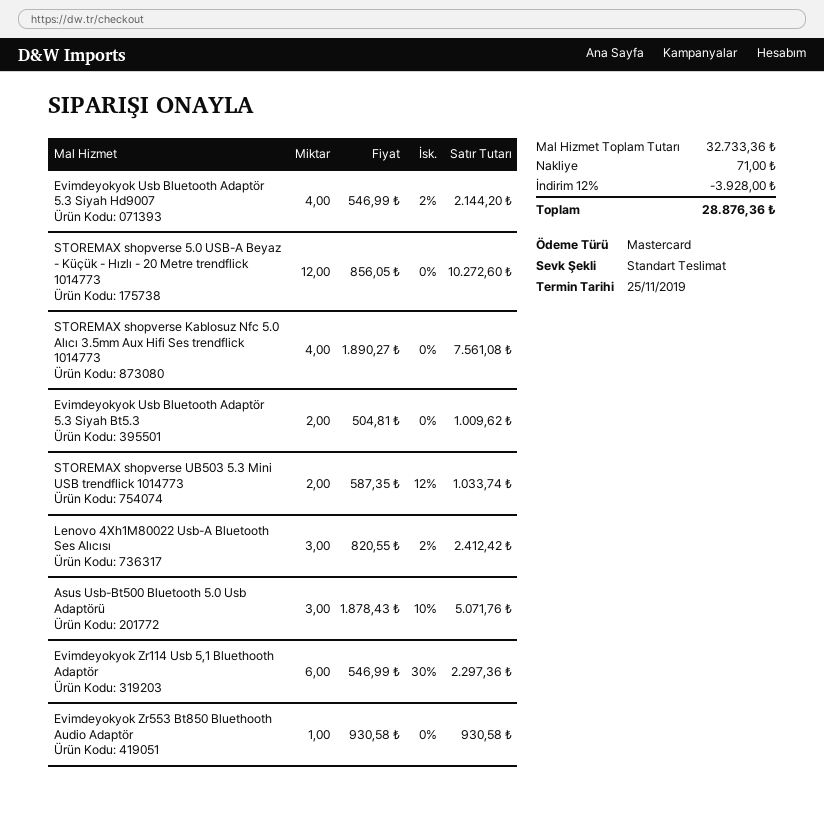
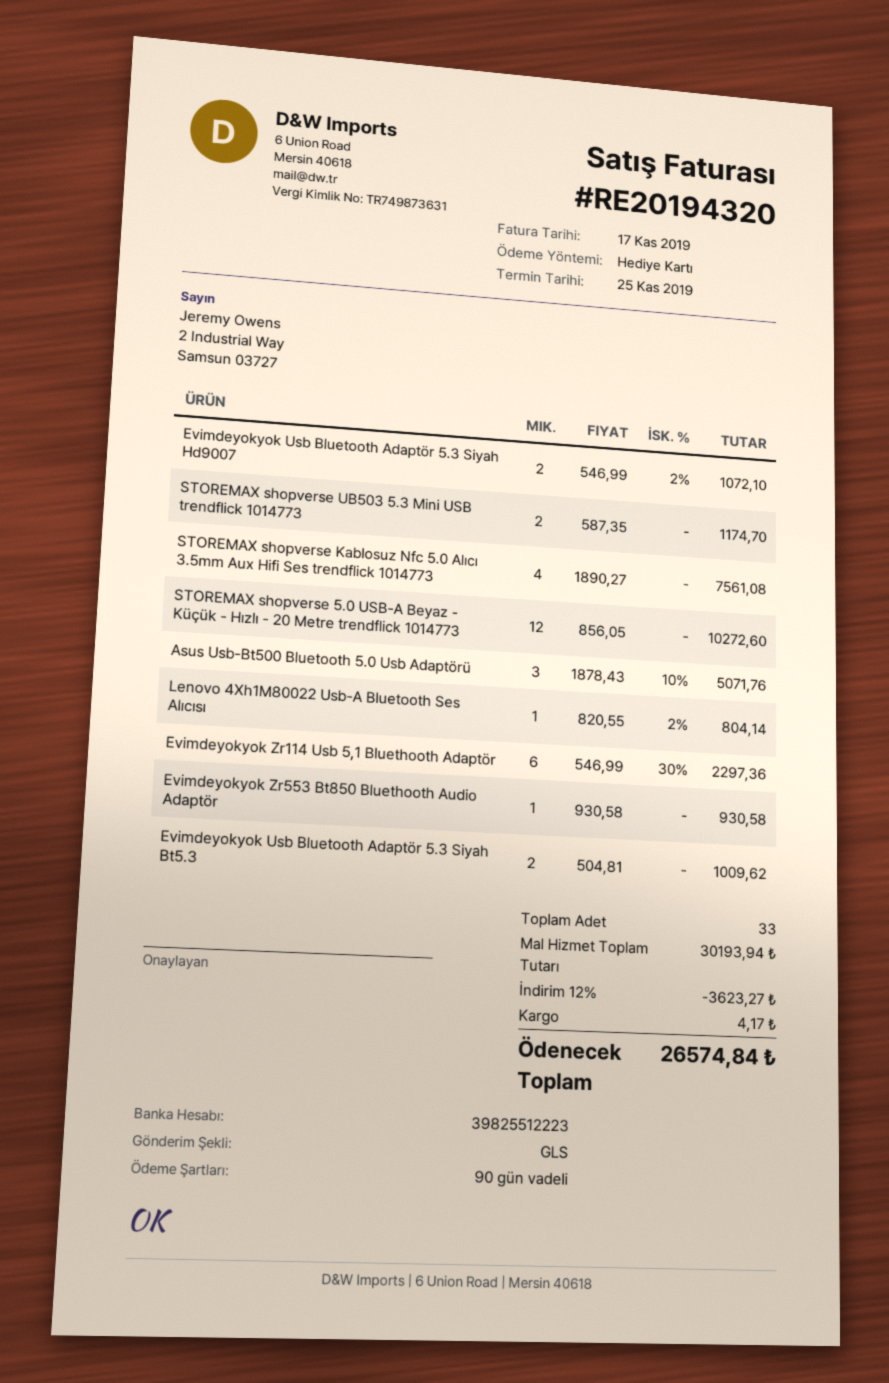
payment method: Mastercard -> gift card
shipping method: standard -> GLS
Evimdeyokyok Usb Bluetooth Adaptör 5.3 Siyah Hd9007: 4 x 546.99 - 2% = 2144.20 -> 2 x 546.99 - 2% = 1072.10
STOREMAX shopverse UB503 5.3 Mini USB trendflick 1014773: 2 x 587.35 - 12% = 1033.74 -> 2 x 587.35 = 1174.70
Lenovo 4Xh1M80022 Usb-A Bluetooth Ses Alıcısı: 3 x 820.55 - 2% = 2412.42 -> 1 x 820.55 - 2% = 804.14
subtotal: 32733.36 -> 30193.94
discount: 12% = 3928.00 -> 12% = 3623.27
shipping: 71.00 -> 4.17
total: 28876.36 -> 26574.84

